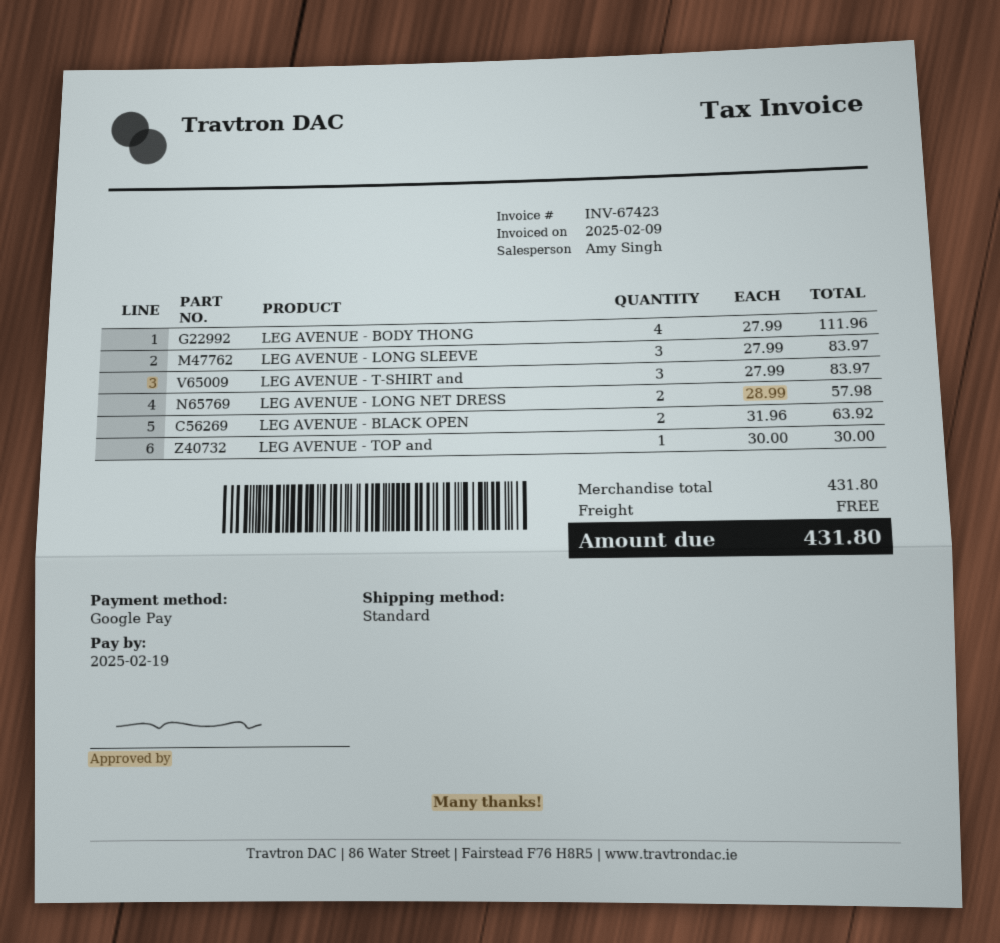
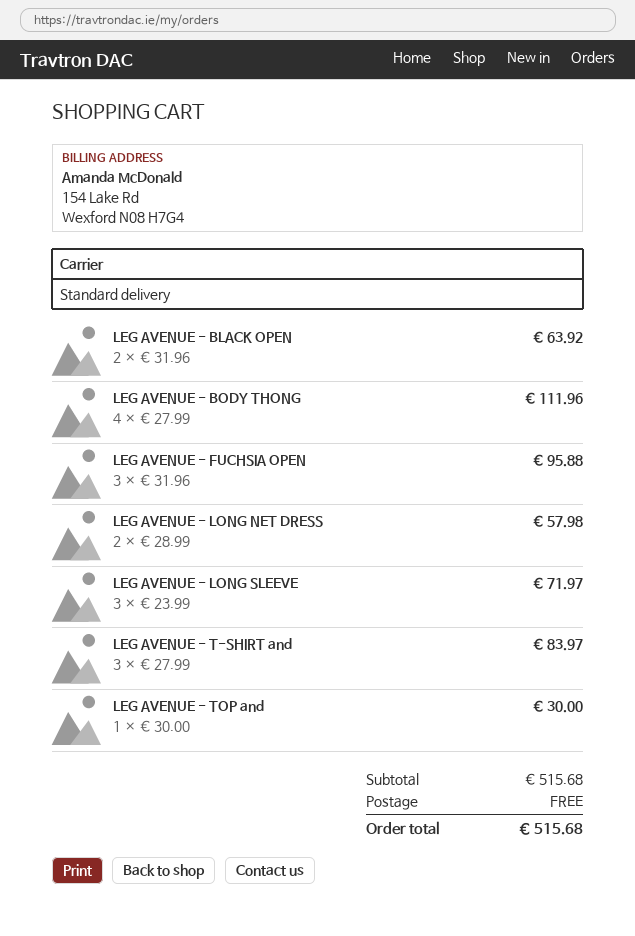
LEG AVENUE - LONG SLEEVE: 3 x 27.99 = 83.97 -> 3 x 23.99 = 71.97
LEG AVENUE - FUCHSIA OPEN: none -> 3 x 31.96 = 95.88
subtotal: 431.80 -> 515.68
total: 431.80 -> 515.68

